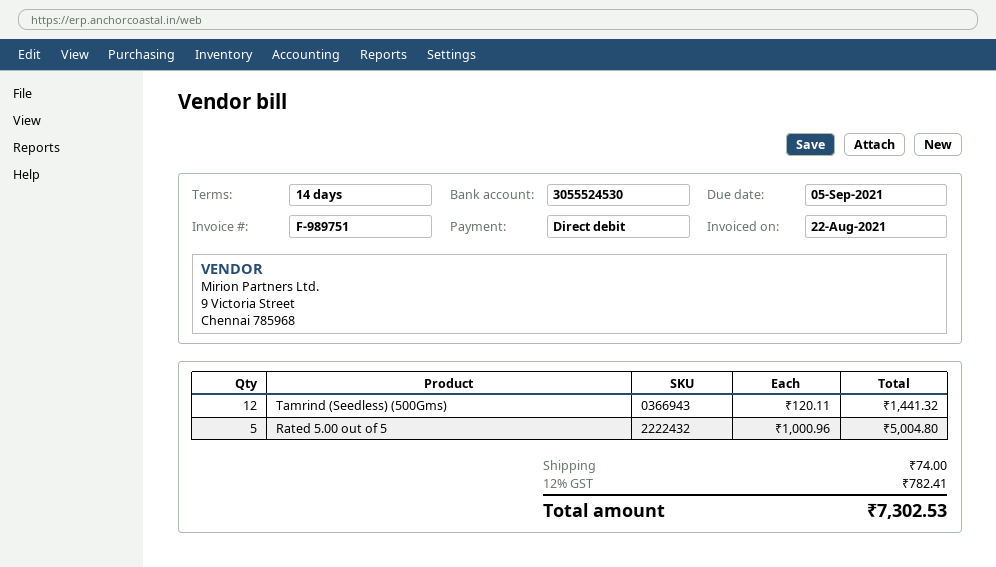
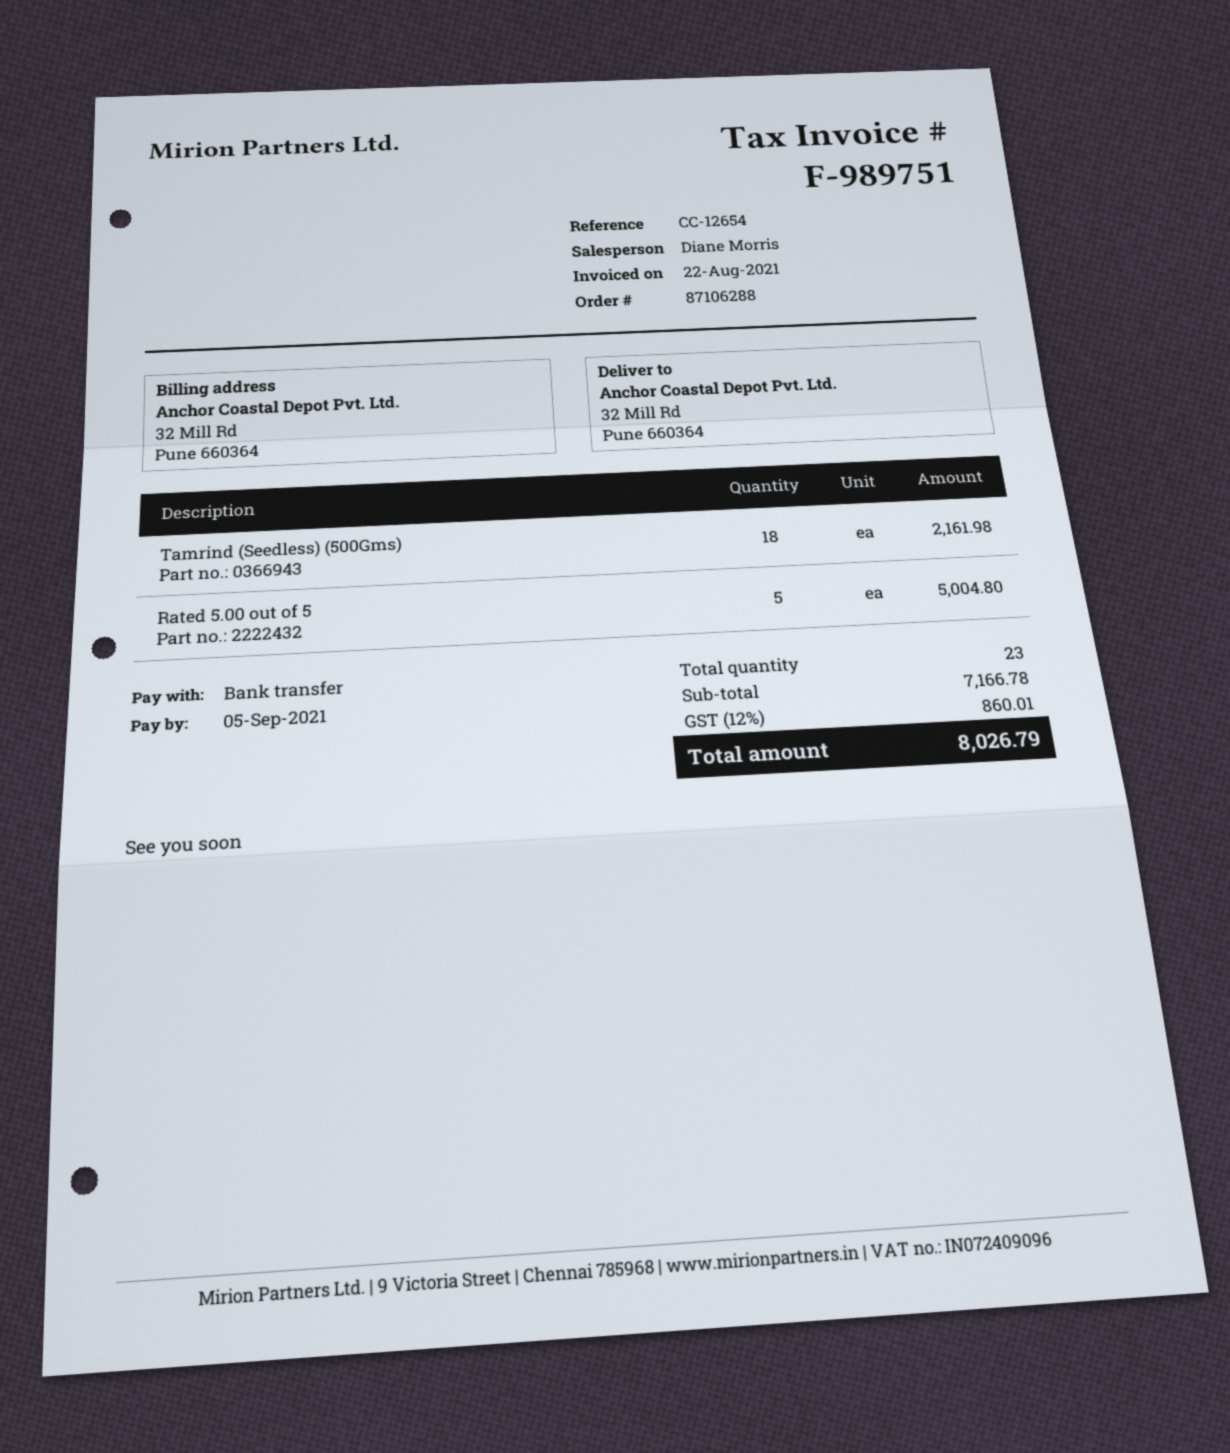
payment method: direct debit -> bank transfer
Tamrind (Seedless) (500Gms): 12 for 1441.32 -> 18 for 2161.98
shipping: 74.00 -> none
tax: 12% = 782.41 -> 12% = 860.01
total: 7302.53 -> 8026.79

